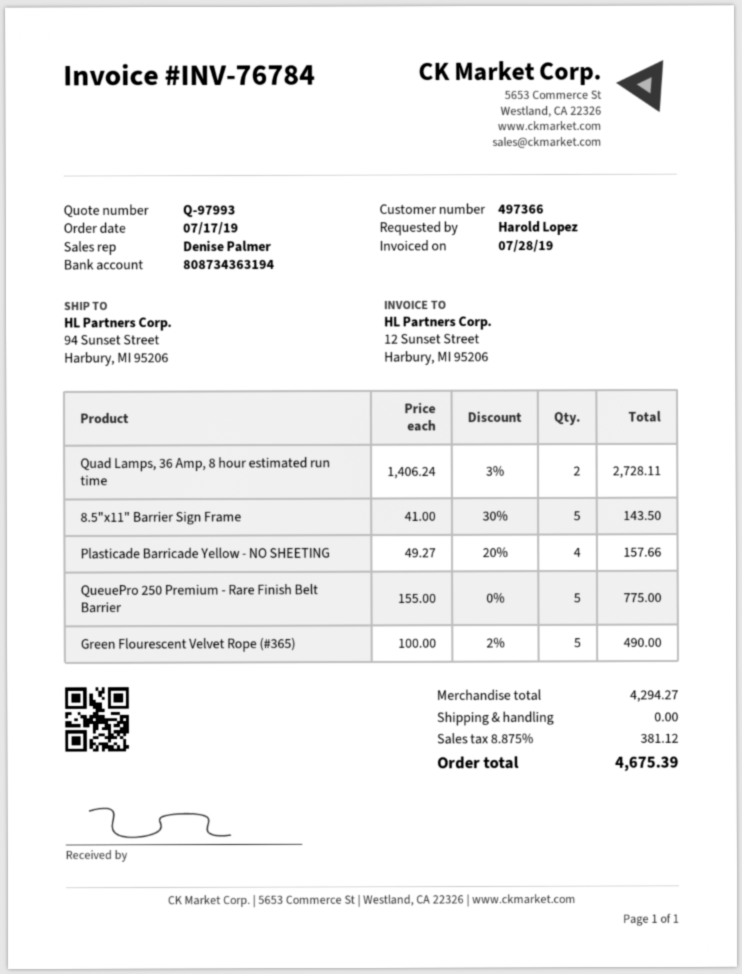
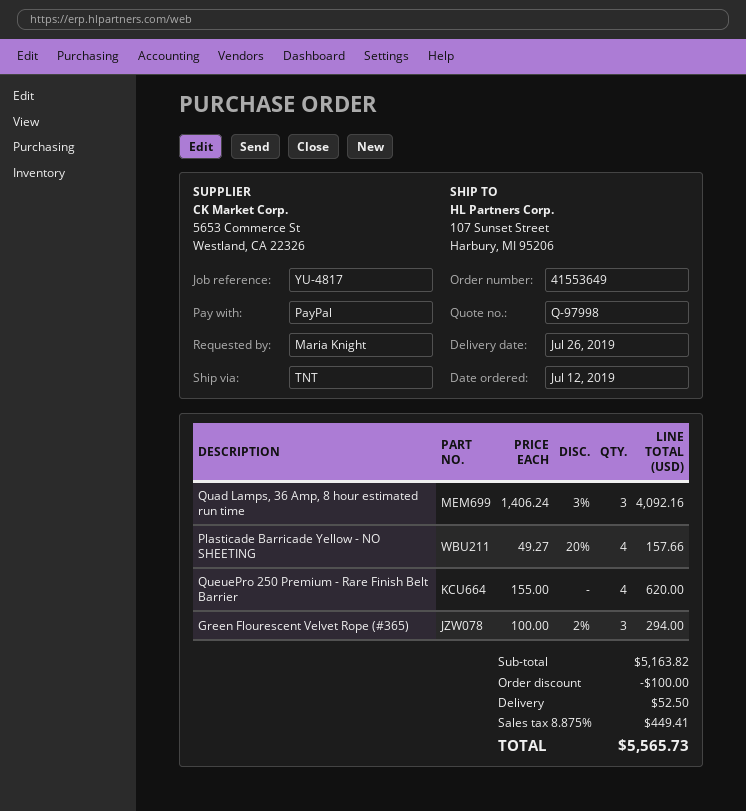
quote number: Q-97993 -> Q-97998
order date: 2019-07-17 -> 2019-07-12
ordered by: Harold Lopez -> Maria Knight
ship to: 94 Sunset Street, Harbury, MI 95206 -> 107 Sunset Street, Harbury, MI 95206
Quad Lamps, 36 Amp, 8 hour estimated run time: 2 x 1406.24 - 3% = 2728.11 -> 3 x 1406.24 - 3% = 4092.16
8.5"x11" Barrier Sign Frame: 5 x 41.00 - 30% = 143.50 -> none
QueuePro 250 Premium - Rare Finish Belt Barrier: 5 x 155.00 = 775.00 -> 4 x 155.00 = 620.00
Green Flourescent Velvet Rope (#365): 5 x 100.00 - 2% = 490.00 -> 3 x 100.00 - 2% = 294.00
subtotal: 4294.27 -> 5163.82
discount: none -> 100.00
shipping: 0.00 -> 52.50
tax: 8.875% = 381.12 -> 8.875% = 449.41
total: 4675.39 -> 5565.73

